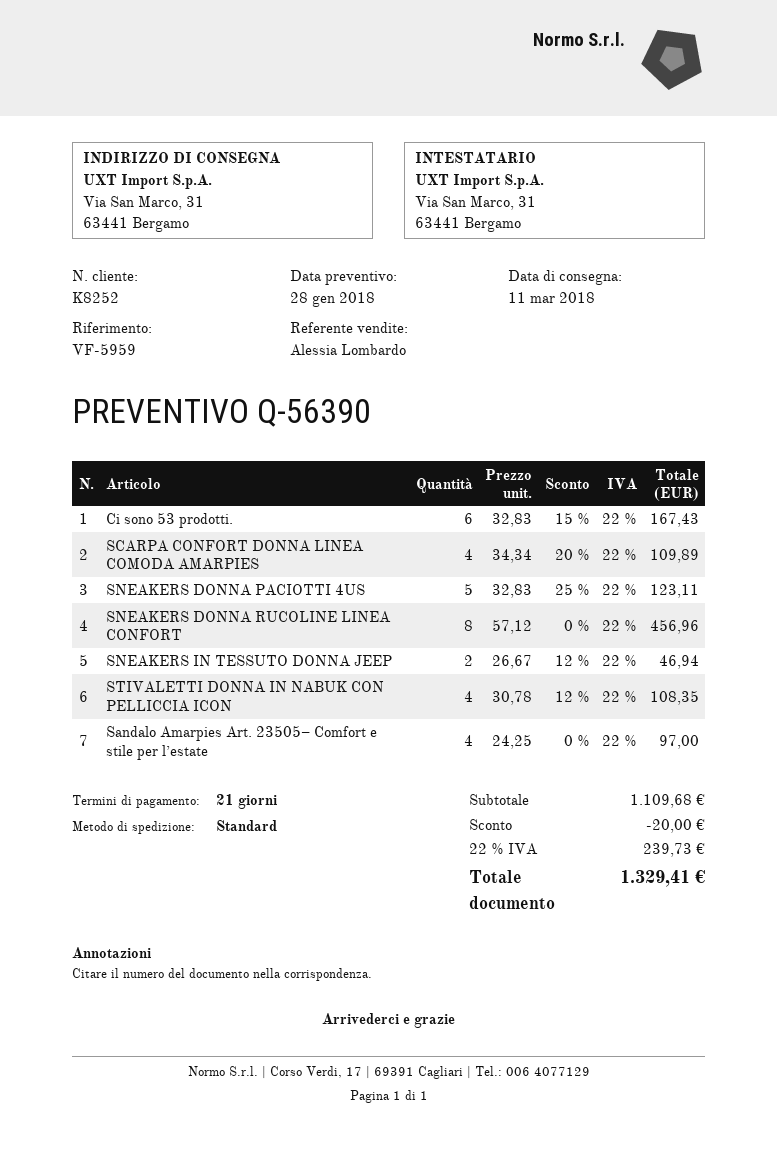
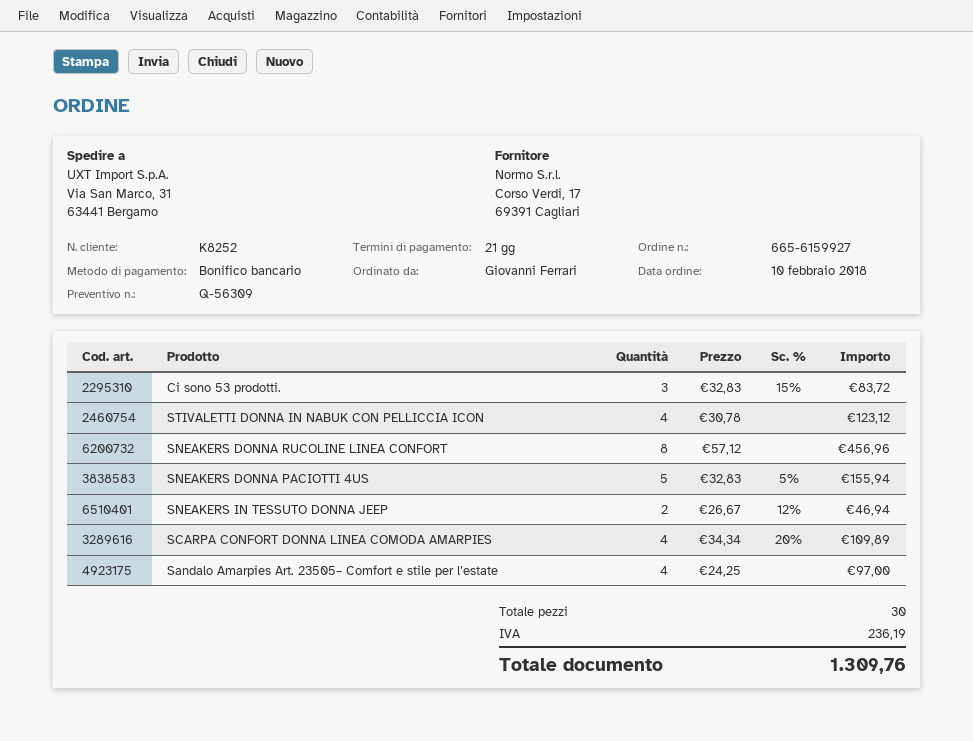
quote number: Q-56390 -> Q-56309
Ci sono 53 prodotti.: 6 x 32.83 - 15% = 167.43 -> 3 x 32.83 - 15% = 83.72
SNEAKERS DONNA PACIOTTI 4US: 5 x 32.83 - 25% = 123.11 -> 5 x 32.83 - 5% = 155.94
STIVALETTI DONNA IN NABUK CON PELLICCIA ICON: 4 x 30.78 - 12% = 108.35 -> 4 x 30.78 = 123.12
discount: 20.00 -> none
tax: 239.73 -> 236.19
total: 1329.41 -> 1309.76

